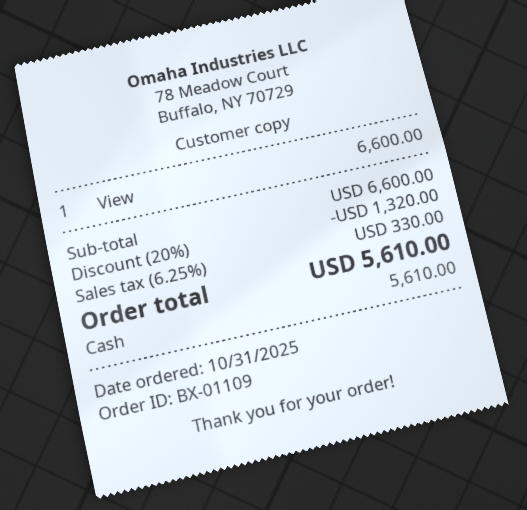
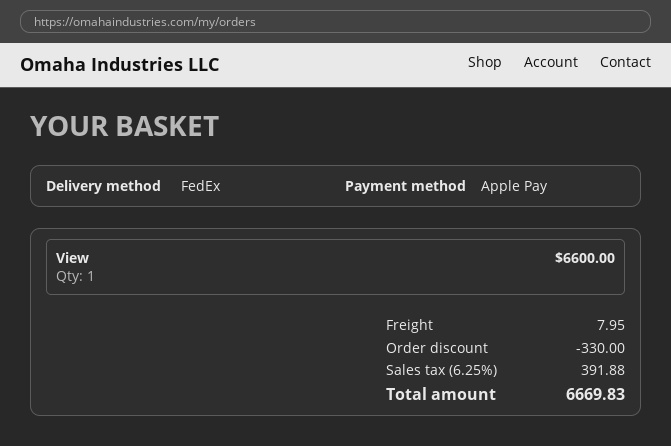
payment method: cash -> Apple Pay
discount: 1320.00 -> 330.00
shipping: none -> 7.95
tax: 6.25% = 330.00 -> 6.25% = 391.88
total: 5610.00 -> 6669.83

